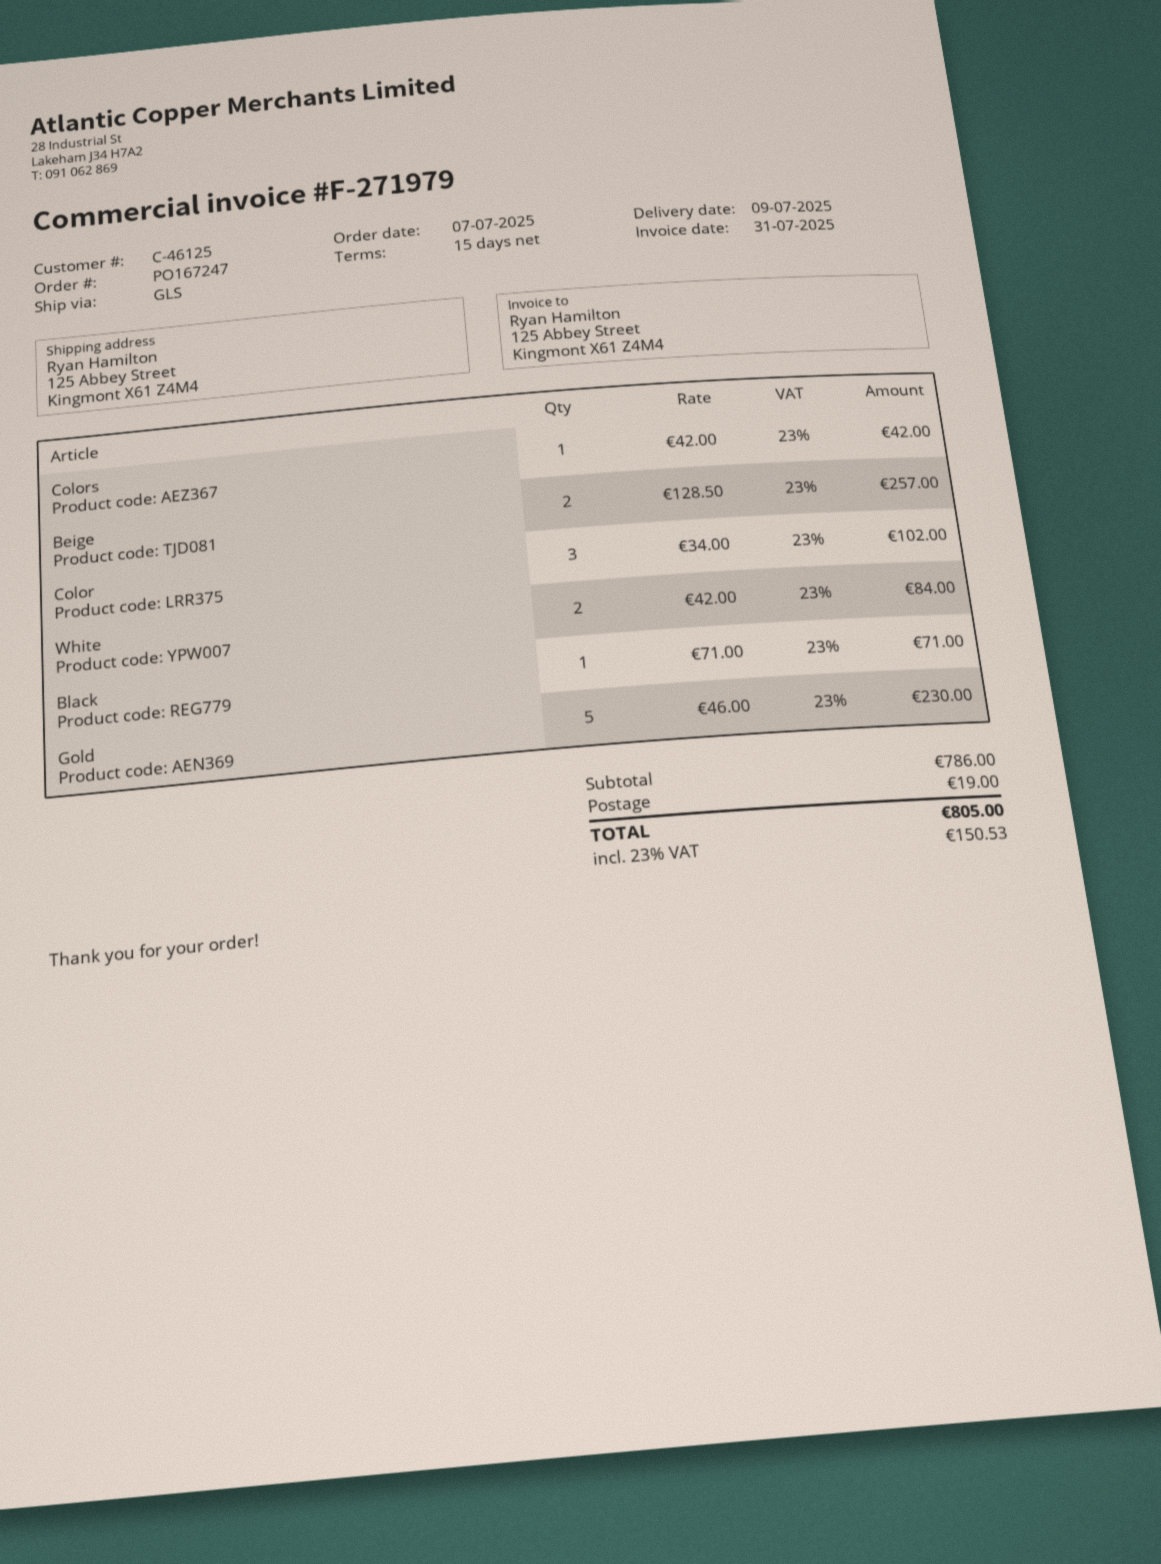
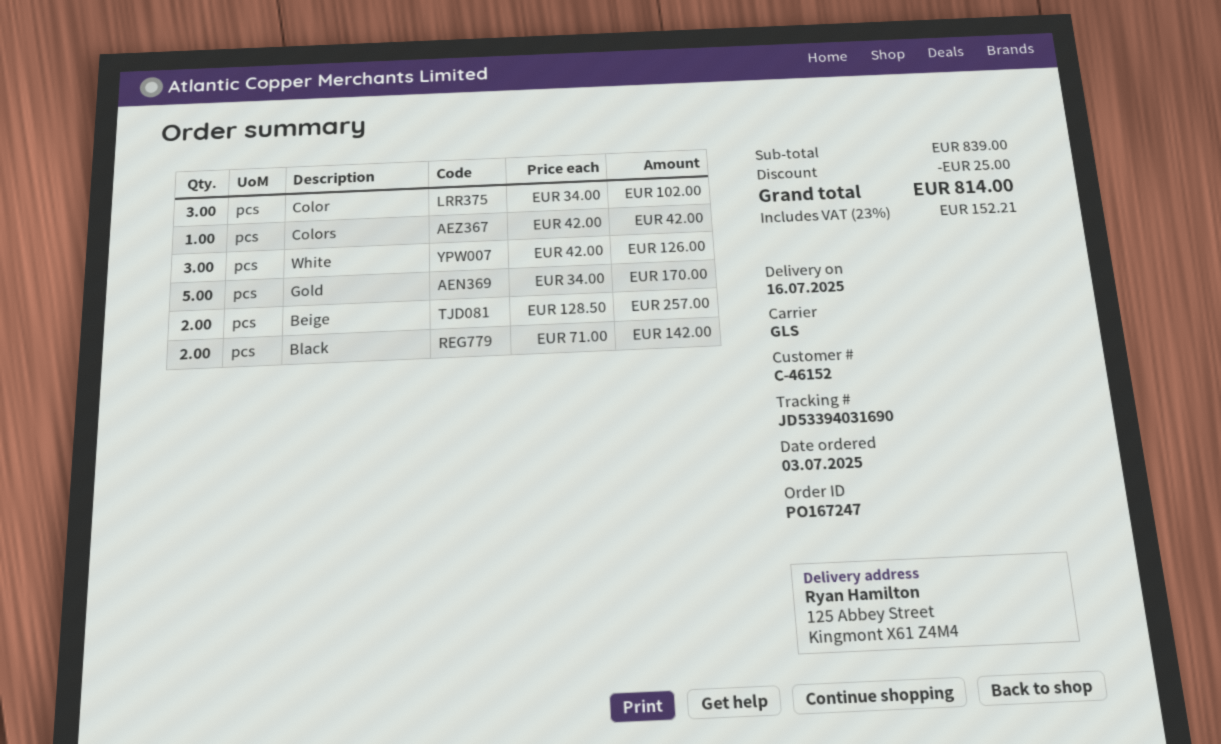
order date: 2025-07-07 -> 2025-07-03
delivery date: 2025-07-09 -> 2025-07-16
customer number: C-46125 -> C-46152
White: 2 x 42.00 = 84.00 -> 3 x 42.00 = 126.00
Black: 1 x 71.00 = 71.00 -> 2 x 71.00 = 142.00
Gold: 5 x 46.00 = 230.00 -> 5 x 34.00 = 170.00
subtotal: 786.00 -> 839.00
discount: none -> 25.00
shipping: 19.00 -> none
tax: 23% = 150.53 -> 23% = 152.21
total: 805.00 -> 814.00

